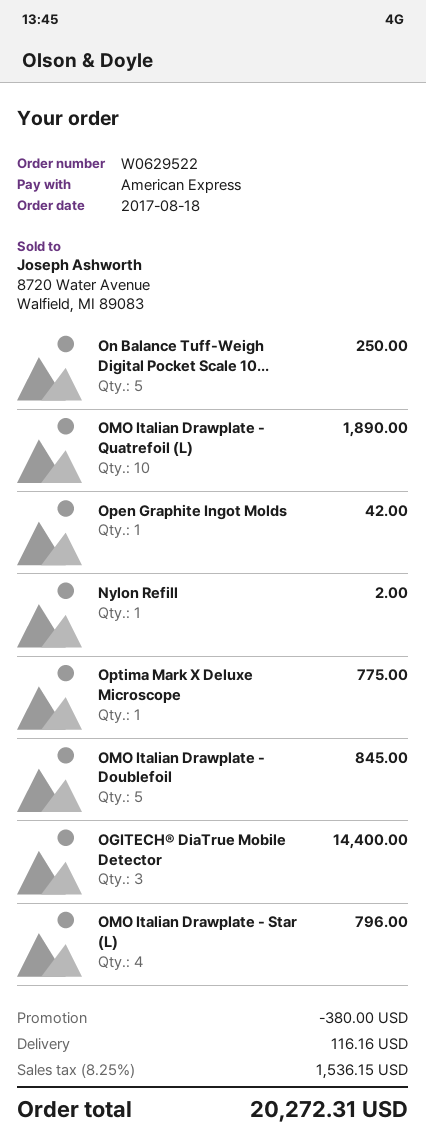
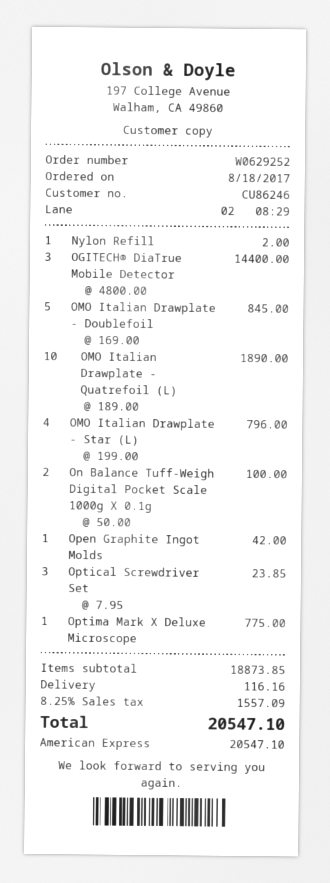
order number: W0629522 -> W0629252
On Balance Tuff-Weigh Digital Pocket Scale 10...: 5 for 250.00 -> 2 for 100.00
Optical Screwdriver Set: none -> 3 for 23.85
discount: 380.00 -> none
tax: 8.25% = 1536.15 -> 8.25% = 1557.09
total: 20272.31 -> 20547.10

